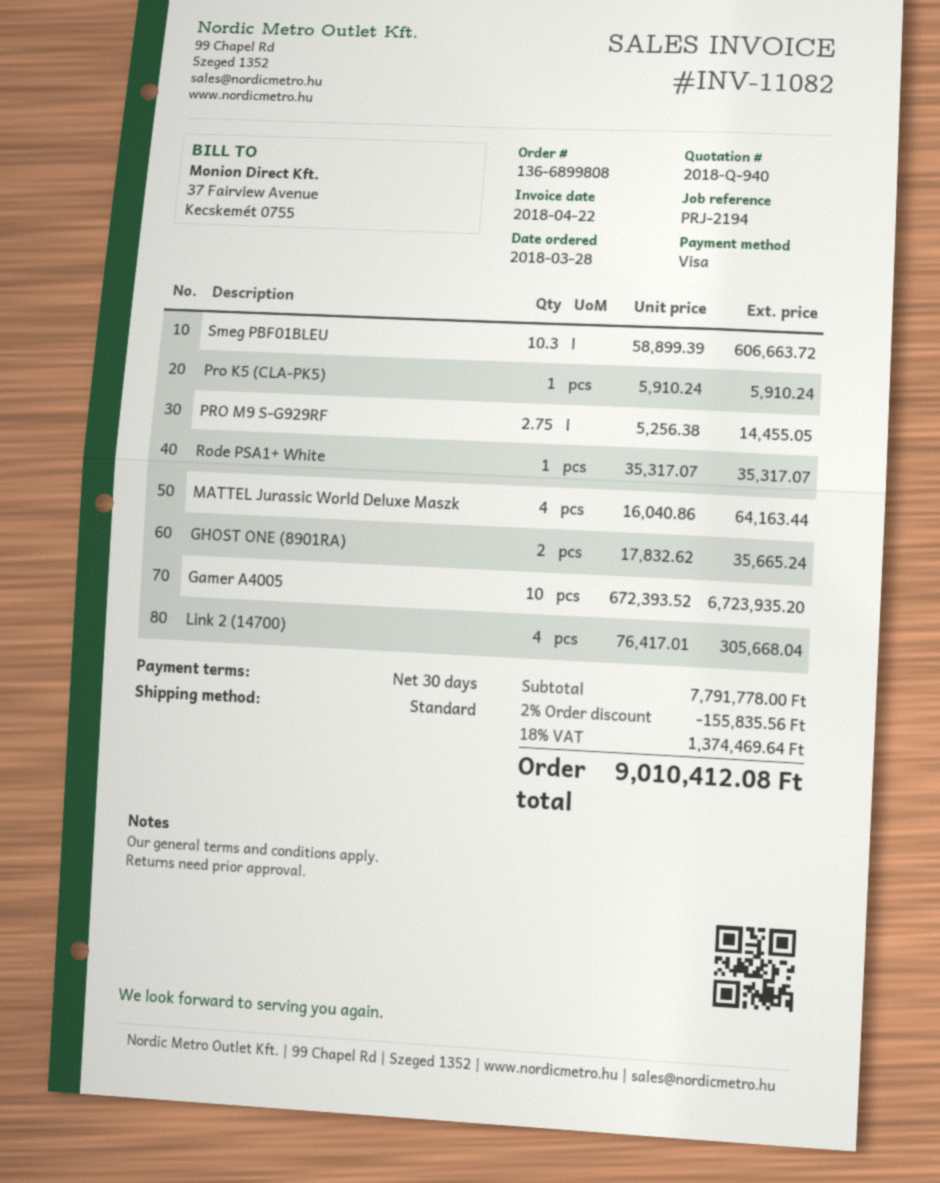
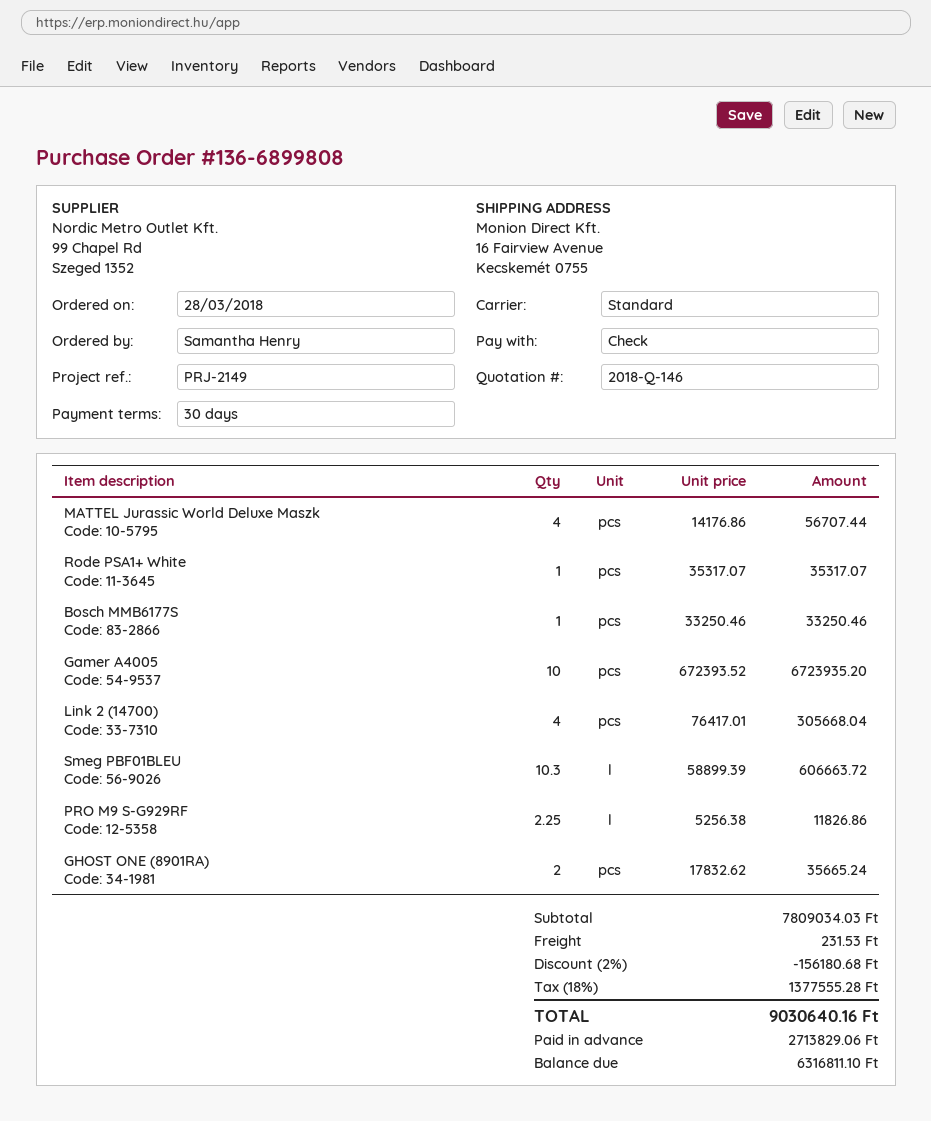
quote number: 2018-Q-940 -> 2018-Q-146
reference: PRJ-2194 -> PRJ-2149
payment method: Visa -> cheque
Pro K5 (CLA-PK5): 1 x 5910.24 = 5910.24 -> none
PRO M9 S-G929RF: 2.75 x 5256.38 = 14455.05 -> 2.25 x 5256.38 = 11826.86
MATTEL Jurassic World Deluxe Maszk: 4 x 16040.86 = 64163.44 -> 4 x 14176.86 = 56707.44
Bosch MMB6177S: none -> 1 x 33250.46 = 33250.46
subtotal: 7791778.00 -> 7809034.03
discount: 2% = 155835.56 -> 2% = 156180.68
shipping: none -> 231.53
tax: 18% = 1374469.64 -> 18% = 1377555.28
total: 9010412.08 -> 9030640.16

